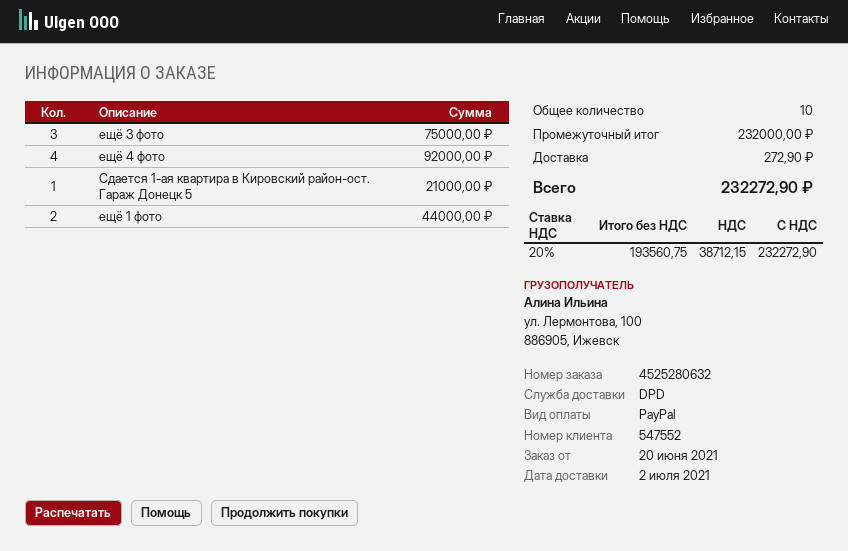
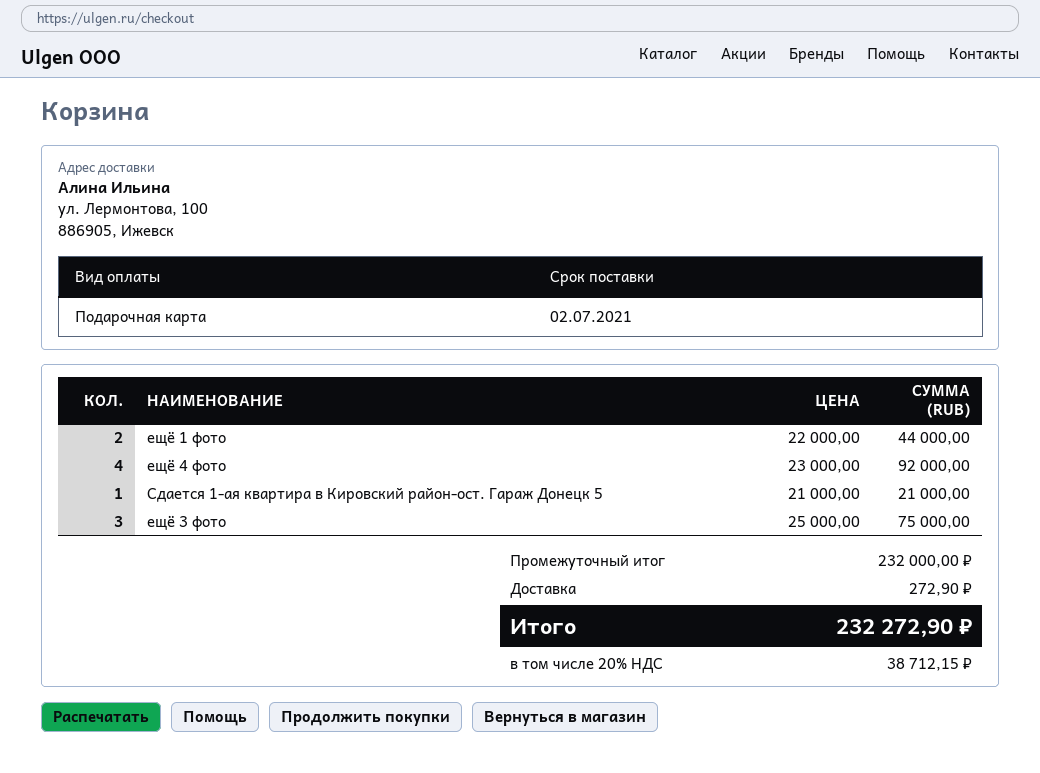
payment method: PayPal -> gift card

